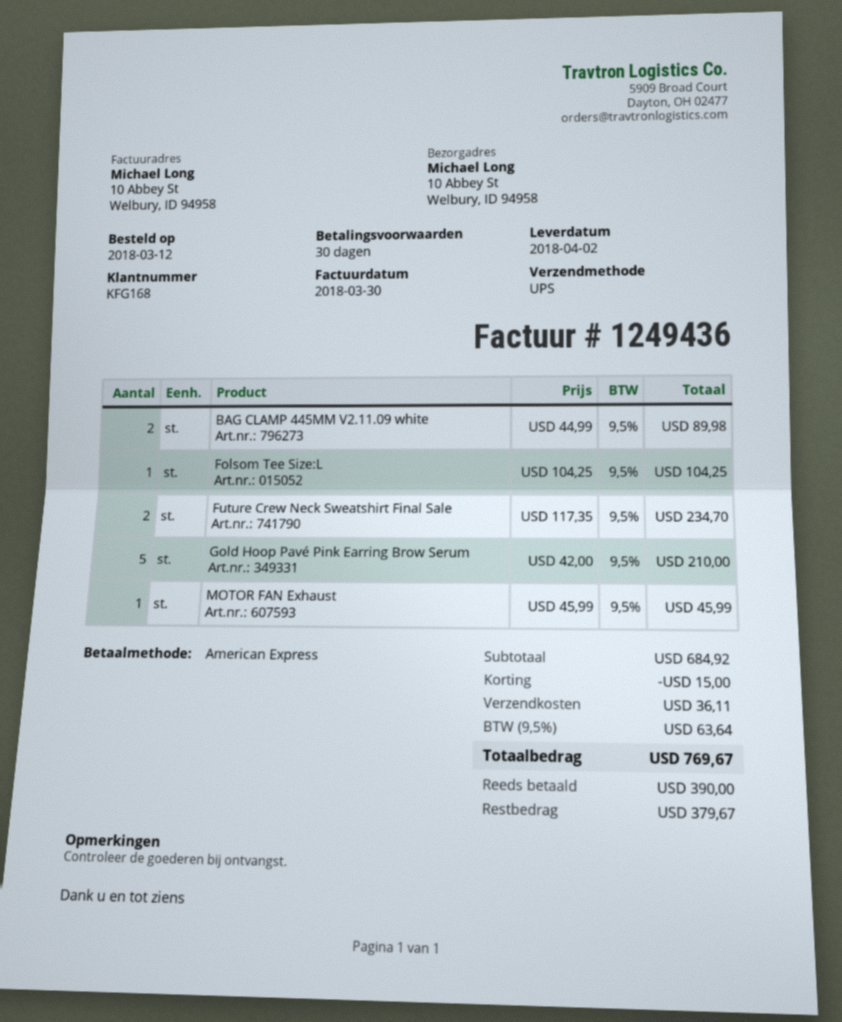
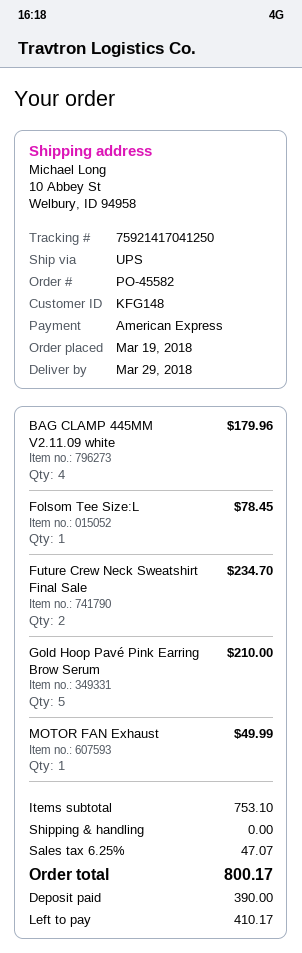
order date: 2018-03-12 -> 2018-03-19
delivery date: 2018-04-02 -> 2018-03-29
customer number: KFG168 -> KFG148
BAG CLAMP 445MM V2.11.09 white: 2 for 89.98 -> 4 for 179.96
Folsom Tee Size:L: 1 for 104.25 -> 1 for 78.45
MOTOR FAN Exhaust: 1 for 45.99 -> 1 for 49.99
subtotal: 684.92 -> 753.10
discount: 15.00 -> none
shipping: 36.11 -> 0.00
tax: 9.5% = 63.64 -> 6.25% = 47.07
total: 769.67 -> 800.17
balance: 379.67 -> 410.17

